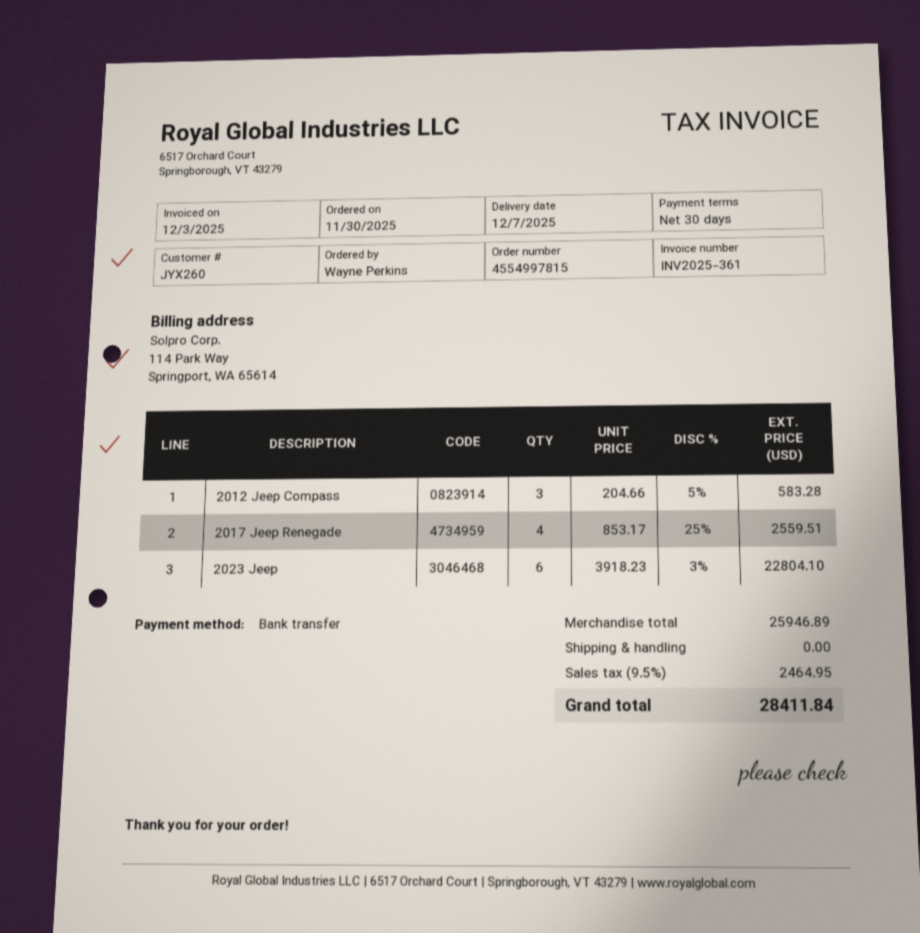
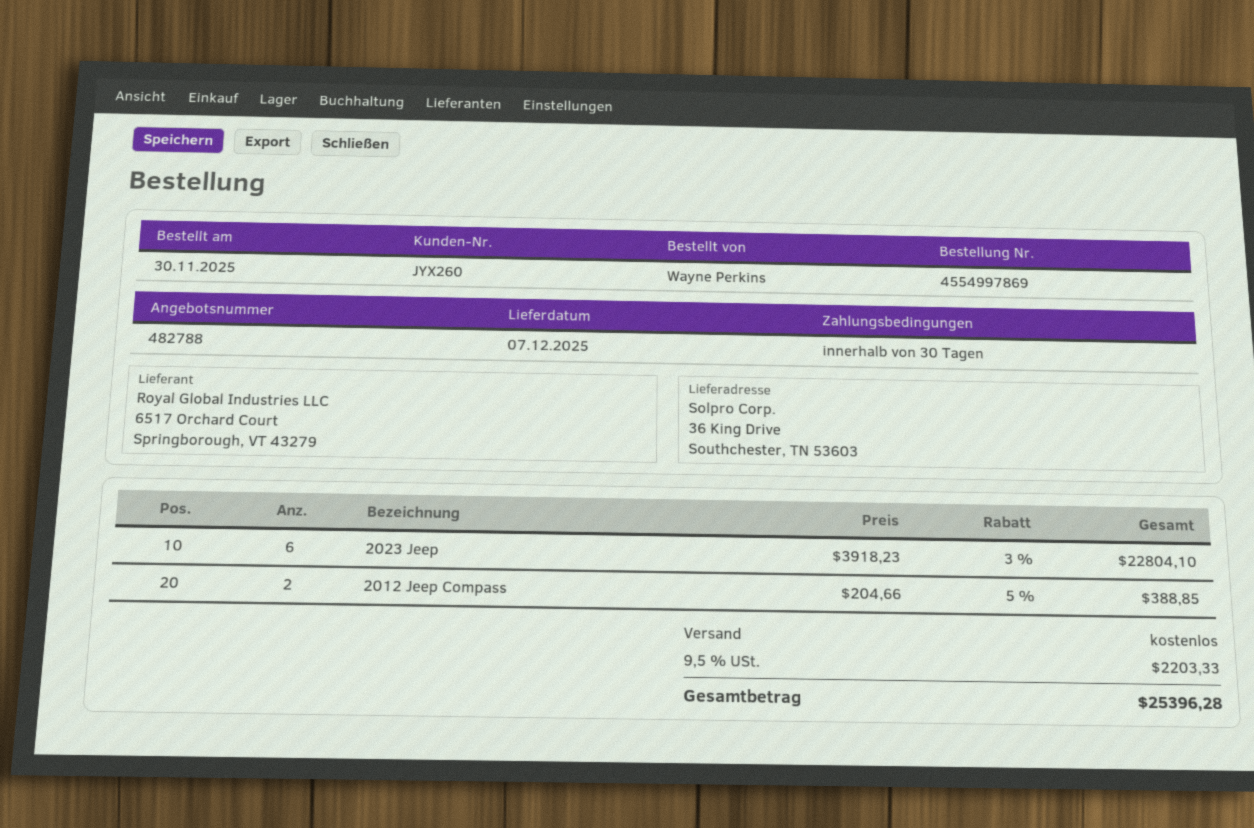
order number: 4554997815 -> 4554997869
2012 Jeep Compass: 3 x 204.66 - 5% = 583.28 -> 2 x 204.66 - 5% = 388.85
2017 Jeep Renegade: 4 x 853.17 - 25% = 2559.51 -> none
tax: 9.5% = 2464.95 -> 9.5% = 2203.33
total: 28411.84 -> 25396.28

